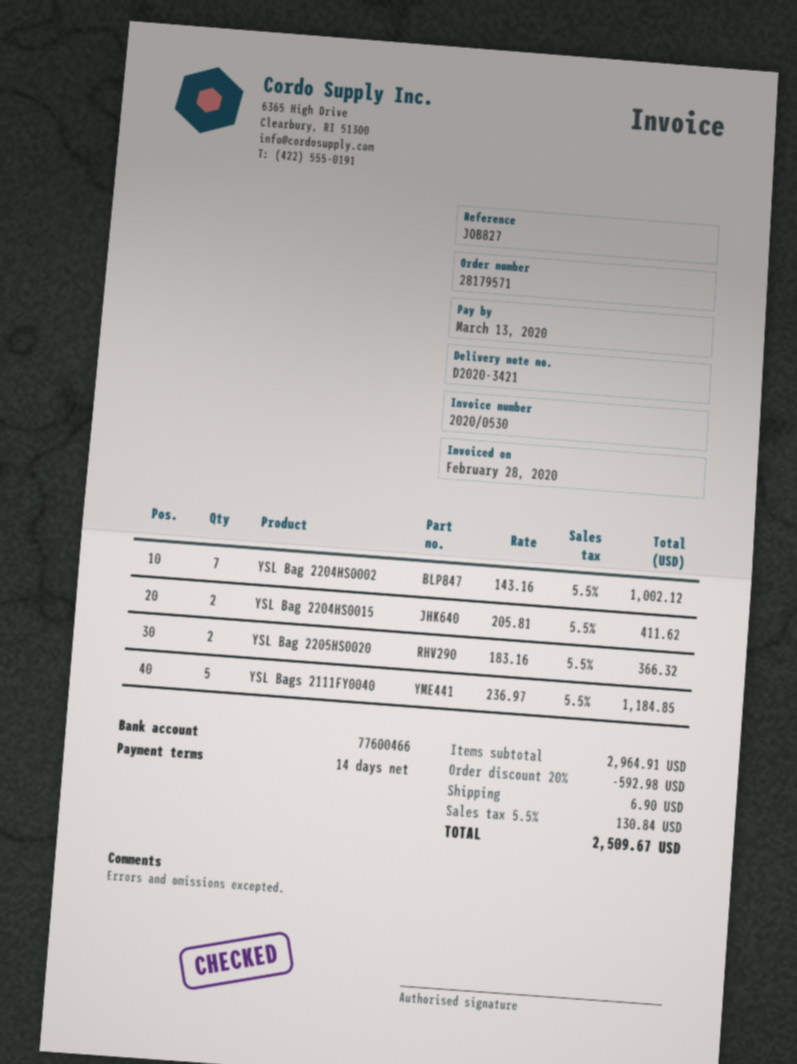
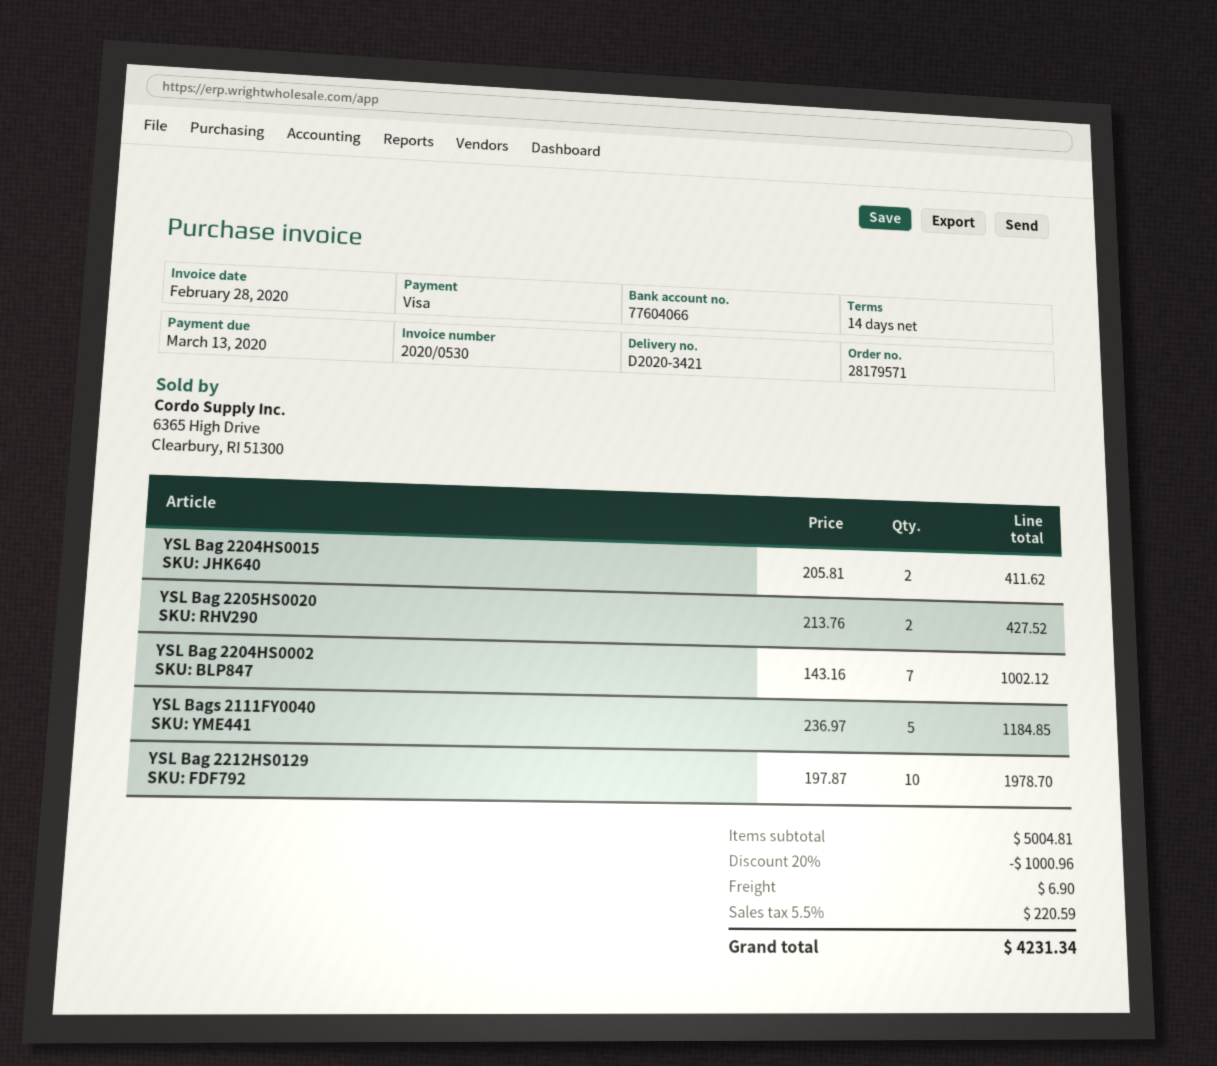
bank account: 77600466 -> 77604066
YSL Bag 2205HS0020: 2 x 183.16 = 366.32 -> 2 x 213.76 = 427.52
YSL Bag 2212HS0129: none -> 10 x 197.87 = 1978.70
subtotal: 2964.91 -> 5004.81
discount: 20% = 592.98 -> 20% = 1000.96
tax: 5.5% = 130.84 -> 5.5% = 220.59
total: 2509.67 -> 4231.34

